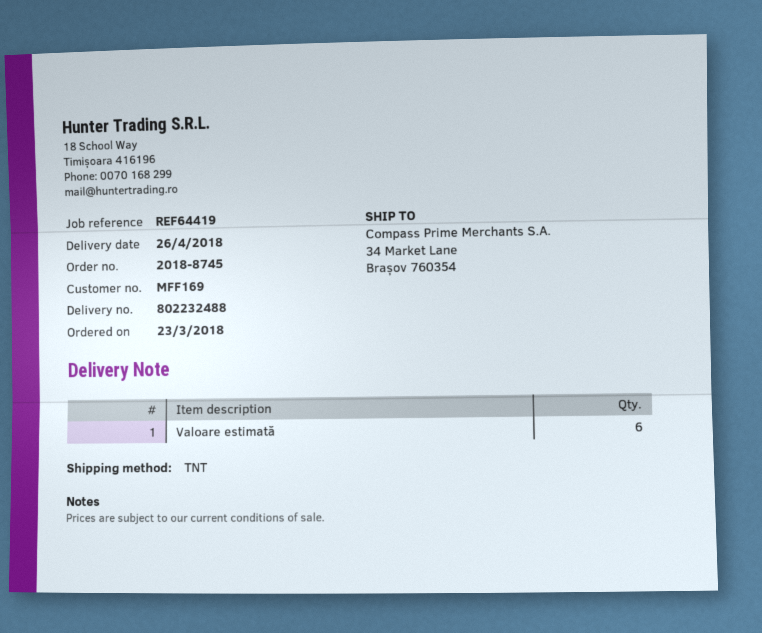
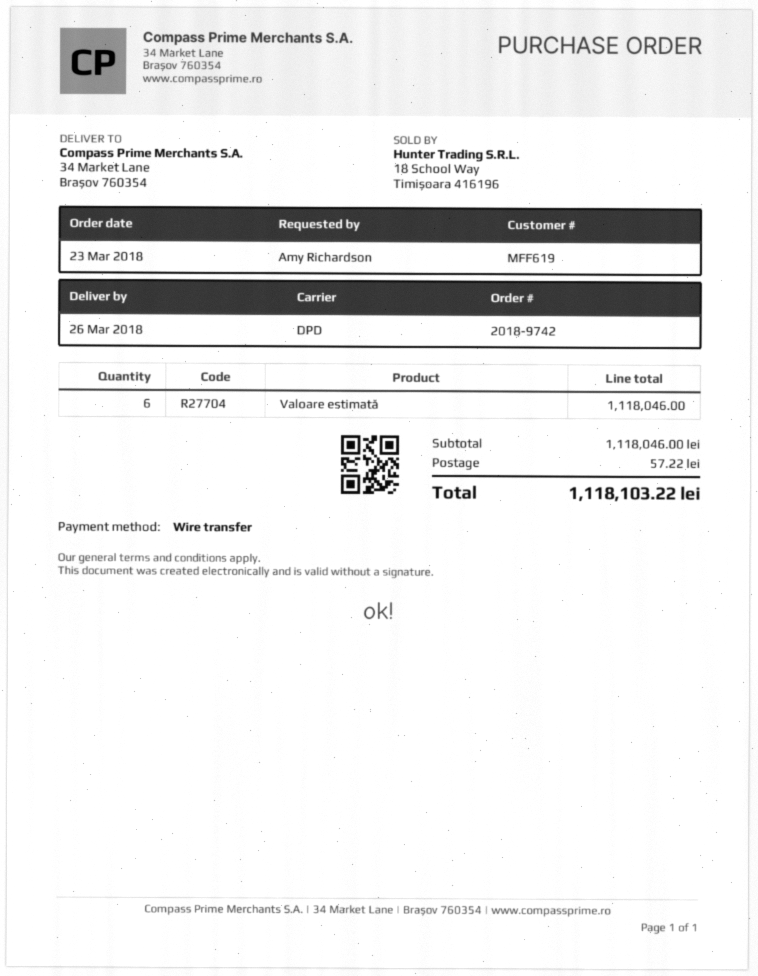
order number: 2018-8745 -> 2018-9742
delivery date: 2018-04-26 -> 2018-03-26
customer number: MFF169 -> MFF619
shipping method: TNT -> DPD

